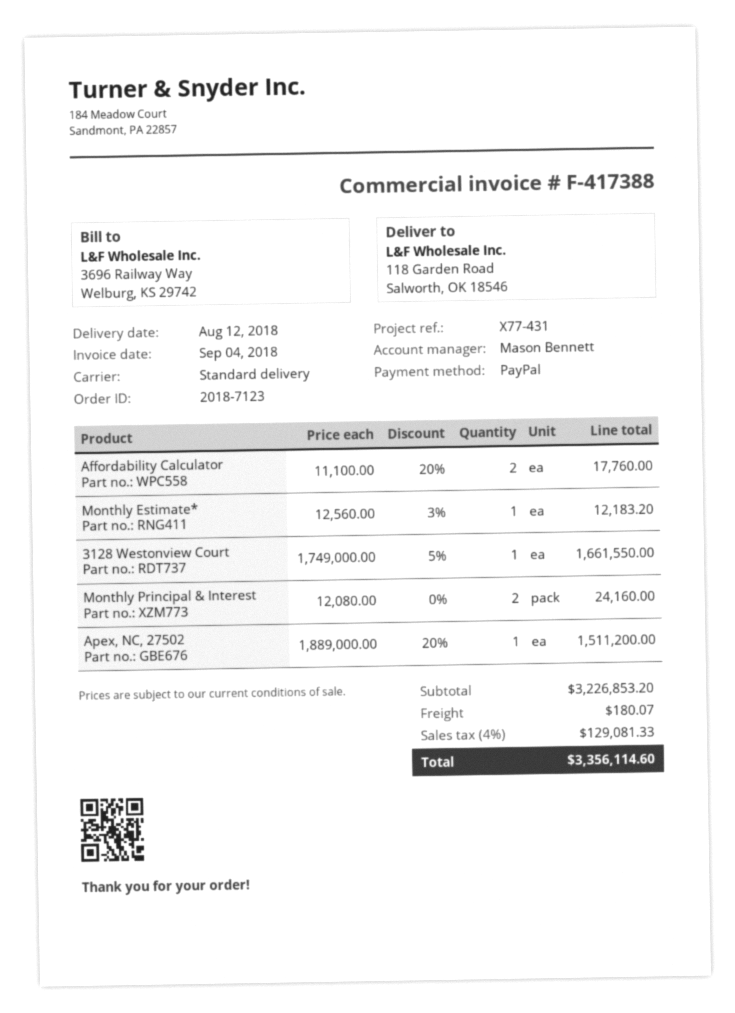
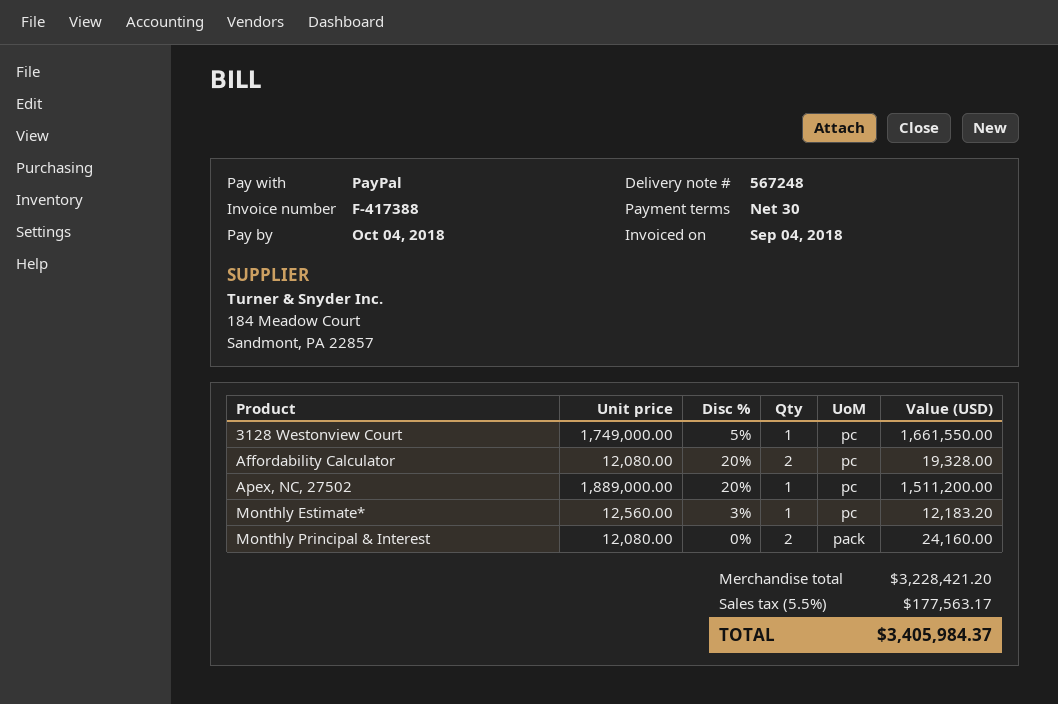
Affordability Calculator: 2 x 11100.00 - 20% = 17760.00 -> 2 x 12080.00 - 20% = 19328.00
subtotal: 3226853.20 -> 3228421.20
shipping: 180.07 -> none
tax: 4% = 129081.33 -> 5.5% = 177563.17
total: 3356114.60 -> 3405984.37

